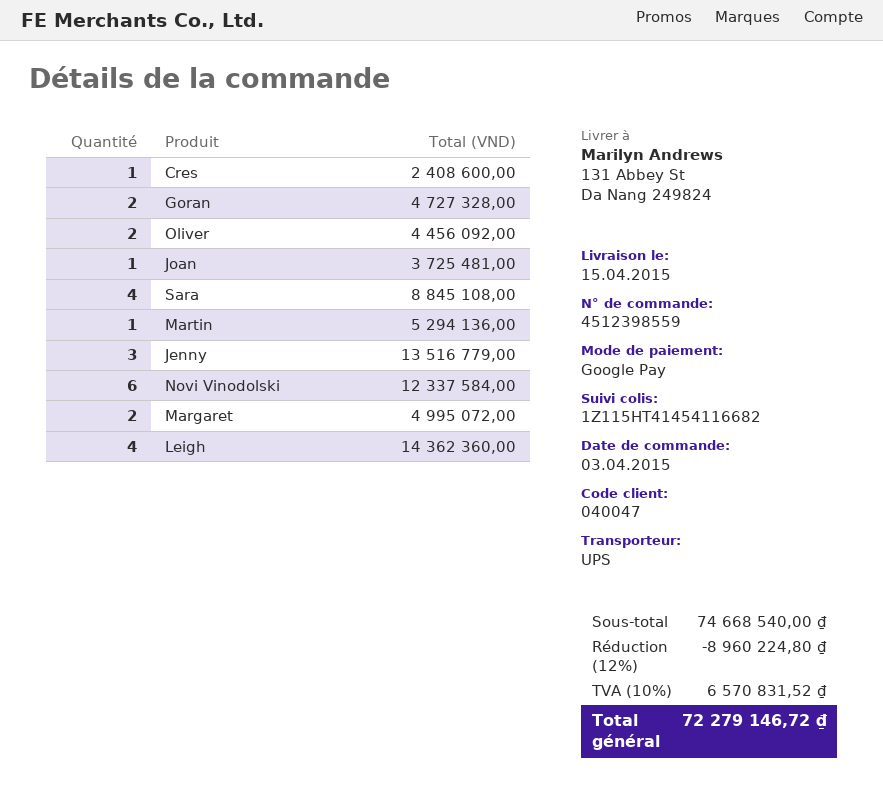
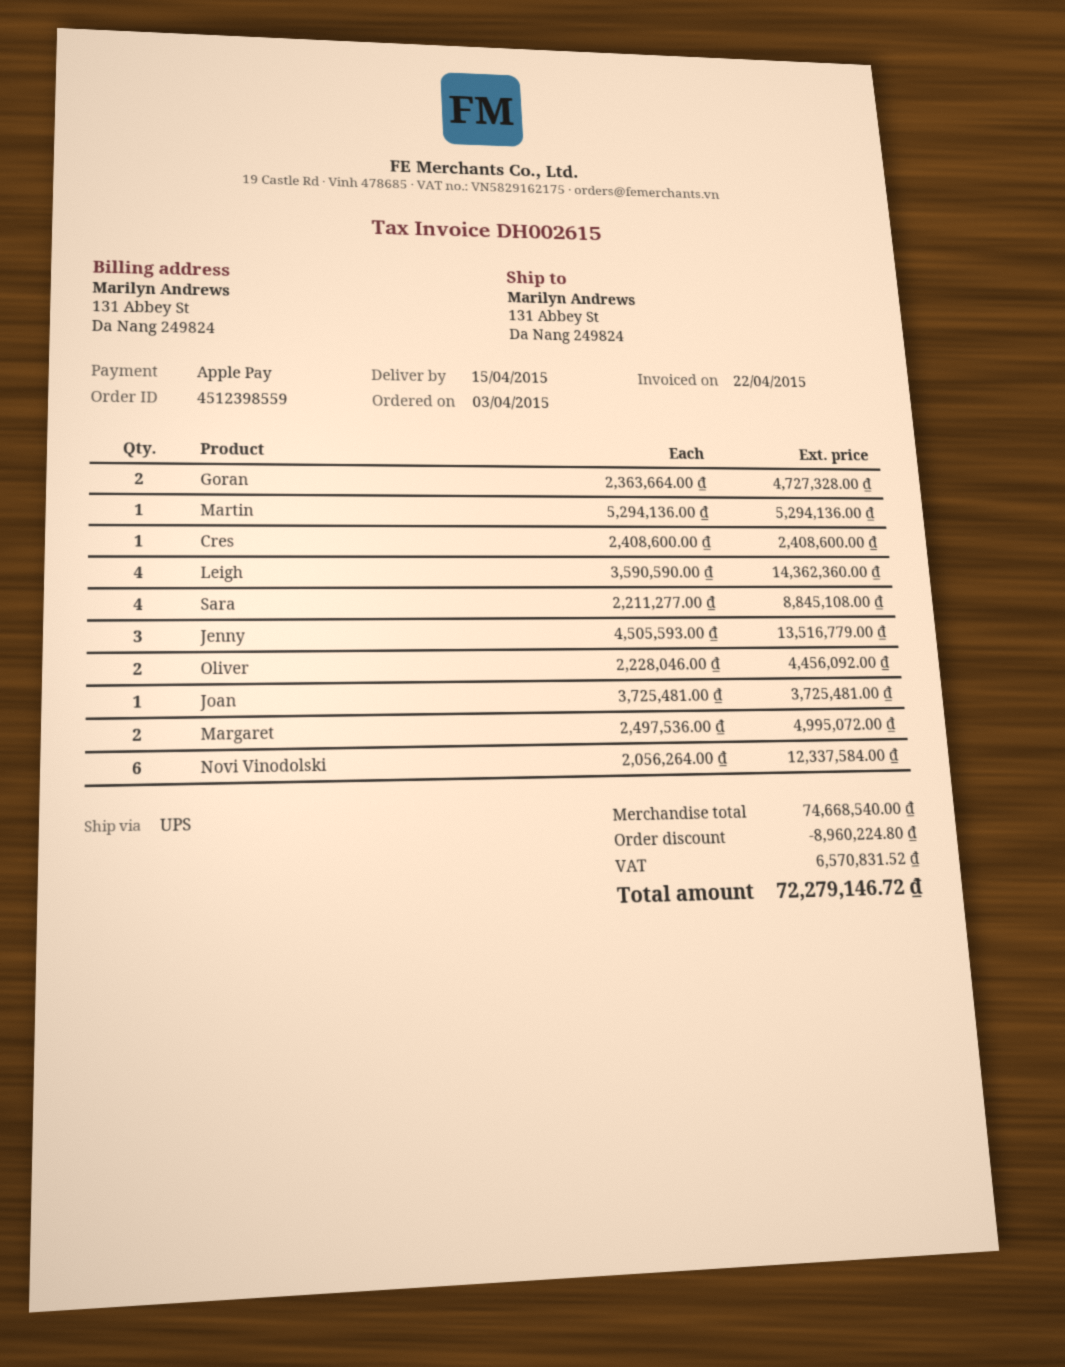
payment method: Google Pay -> Apple Pay

